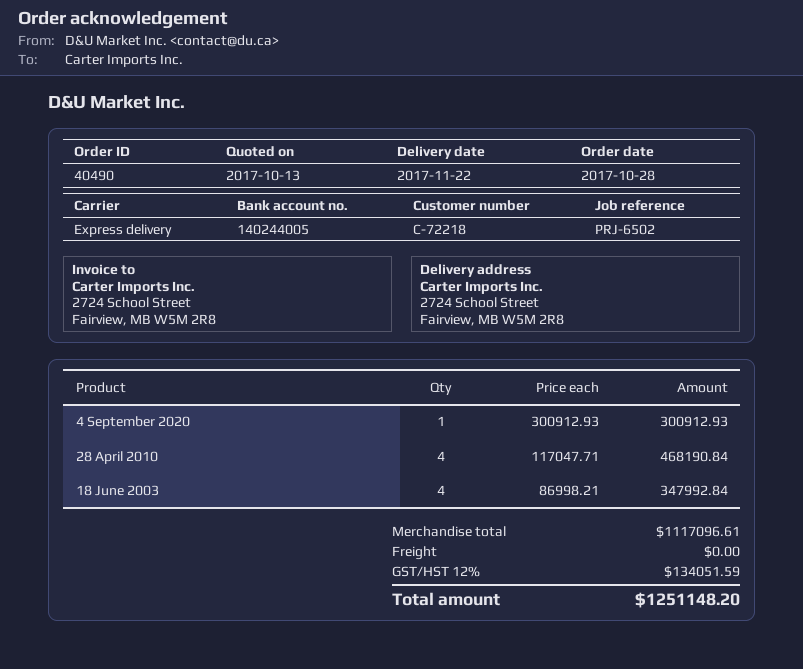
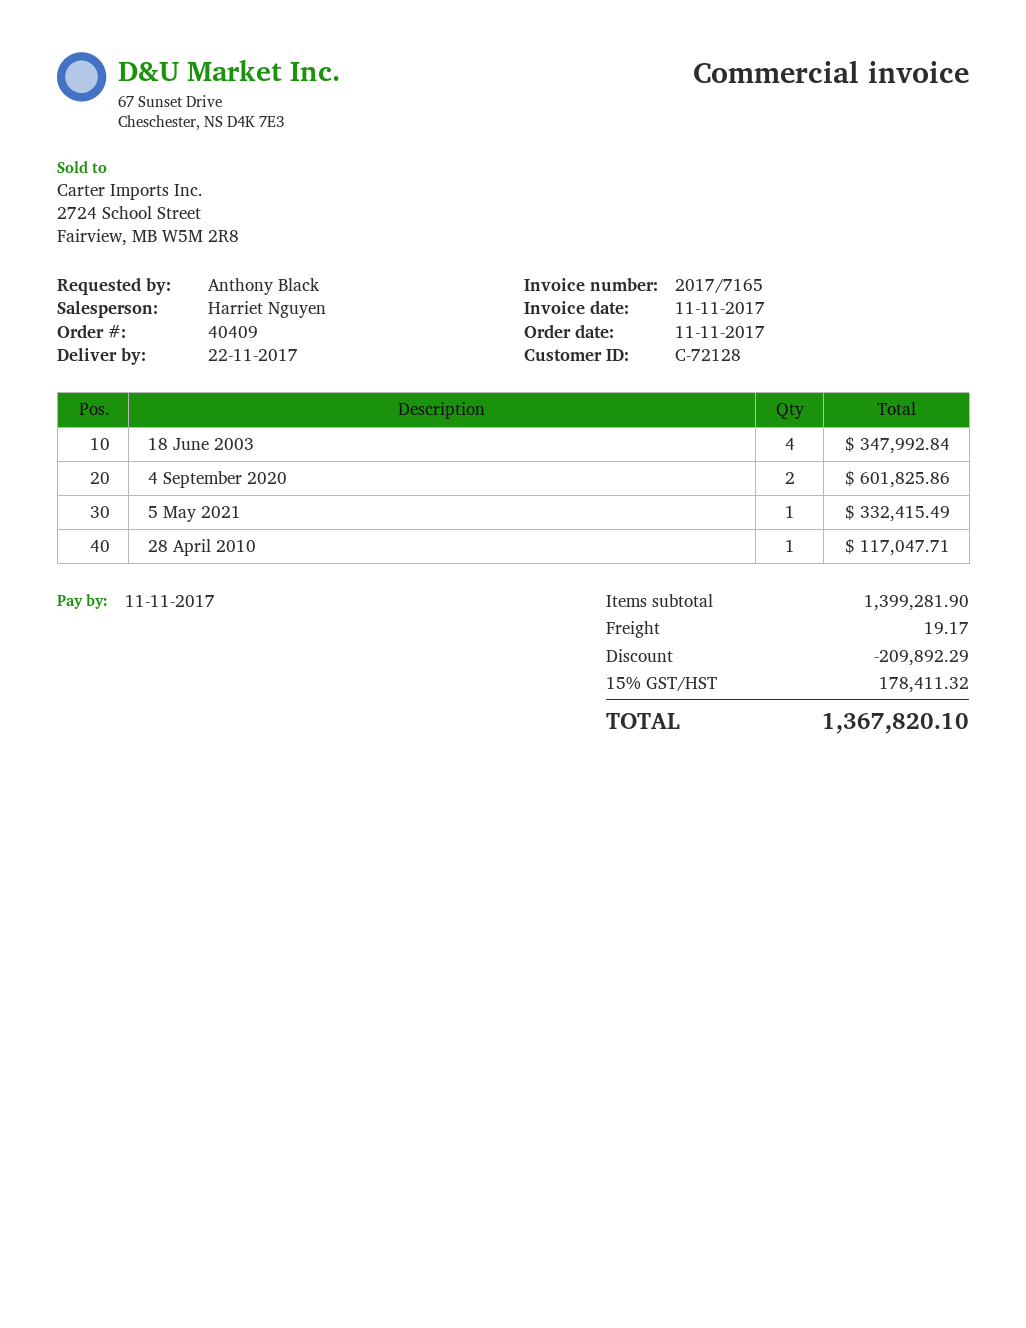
order number: 40490 -> 40409
order date: 2017-10-28 -> 2017-11-11
customer number: C-72218 -> C-72128
4 September 2020: 1 for 300912.93 -> 2 for 601825.86
28 April 2010: 4 for 468190.84 -> 1 for 117047.71
5 May 2021: none -> 1 for 332415.49
subtotal: 1117096.61 -> 1399281.90
discount: none -> 209892.29
shipping: 0.00 -> 19.17
tax: 12% = 134051.59 -> 15% = 178411.32
total: 1251148.20 -> 1367820.10

